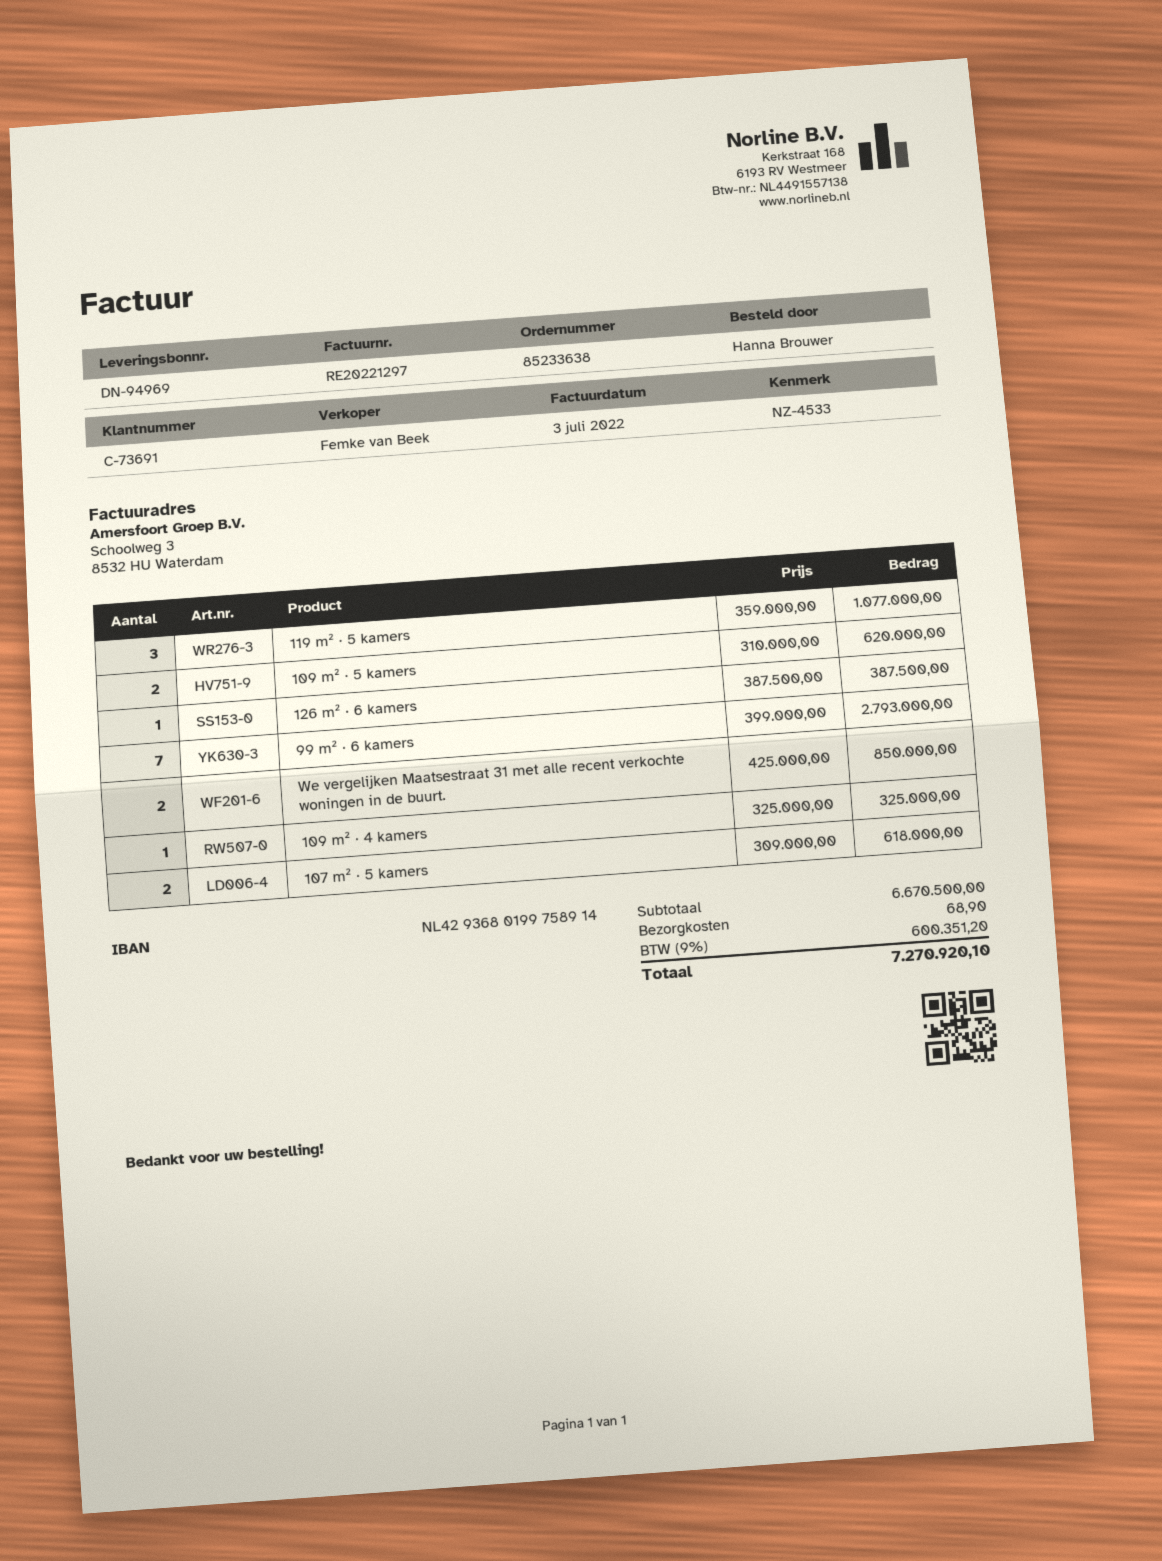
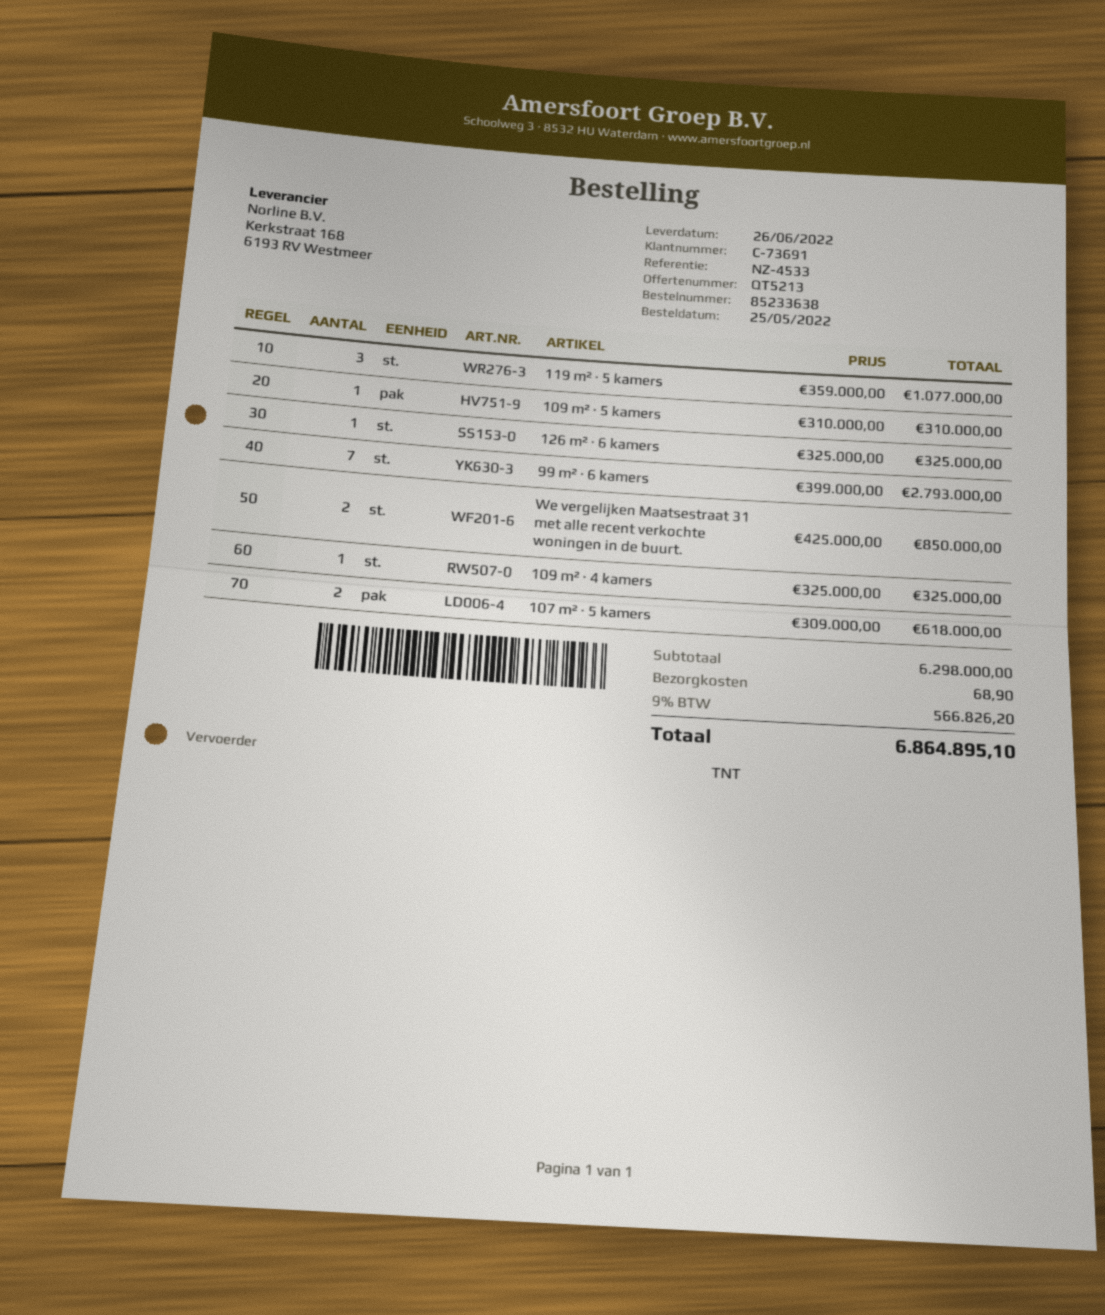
109 m² · 5 kamers: 2 x 310000.00 = 620000.00 -> 1 x 310000.00 = 310000.00
126 m² · 6 kamers: 1 x 387500.00 = 387500.00 -> 1 x 325000.00 = 325000.00
subtotal: 6670500.00 -> 6298000.00
tax: 9% = 600351.20 -> 9% = 566826.20
total: 7270920.10 -> 6864895.10

